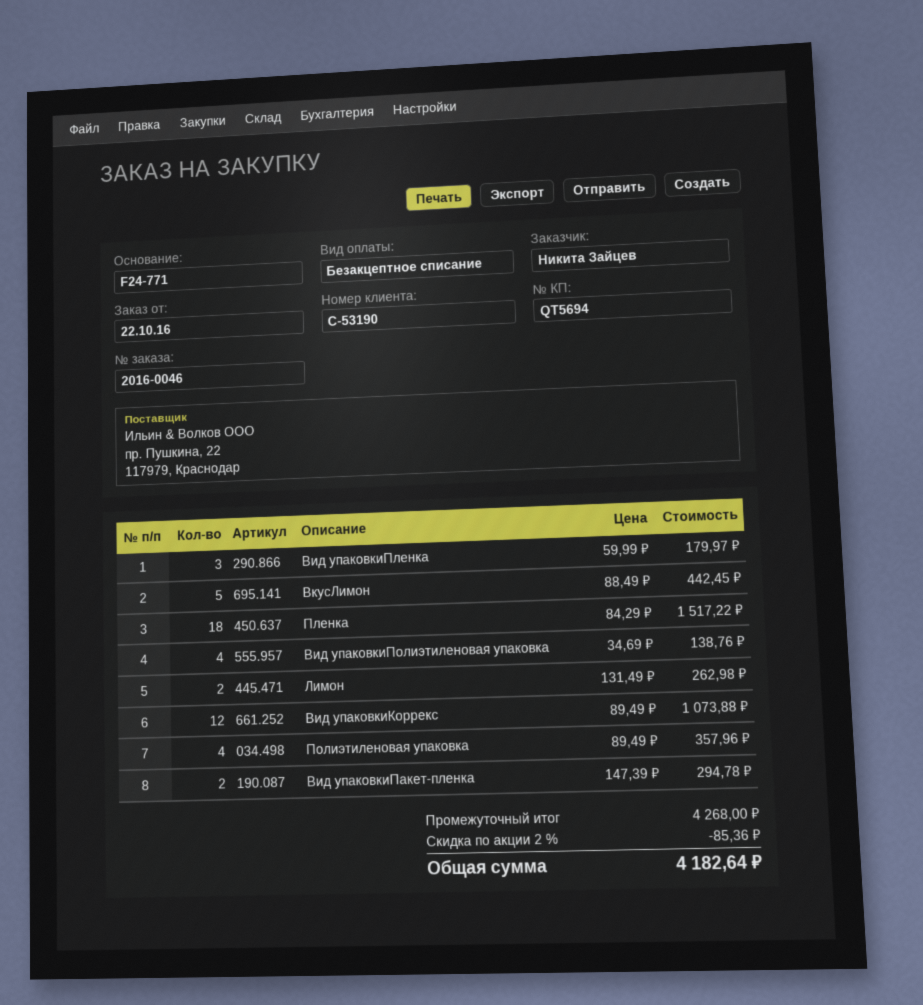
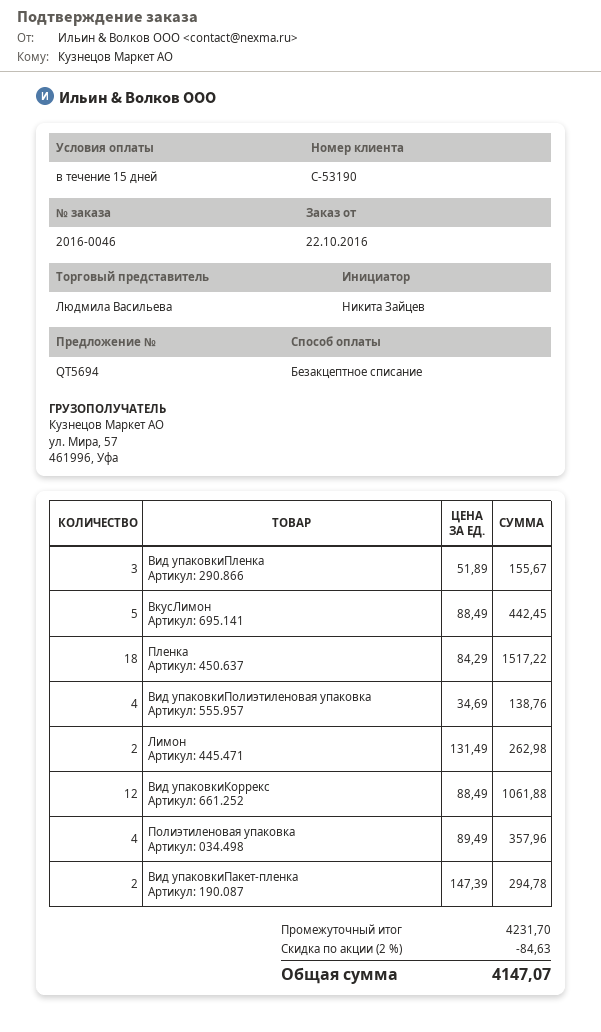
Вид упаковкиПленка: 3 x 59.99 = 179.97 -> 3 x 51.89 = 155.67
Вид упаковкиКоррекс: 12 x 89.49 = 1073.88 -> 12 x 88.49 = 1061.88
subtotal: 4268.00 -> 4231.70
discount: 2% = 85.36 -> 2% = 84.63
total: 4182.64 -> 4147.07

